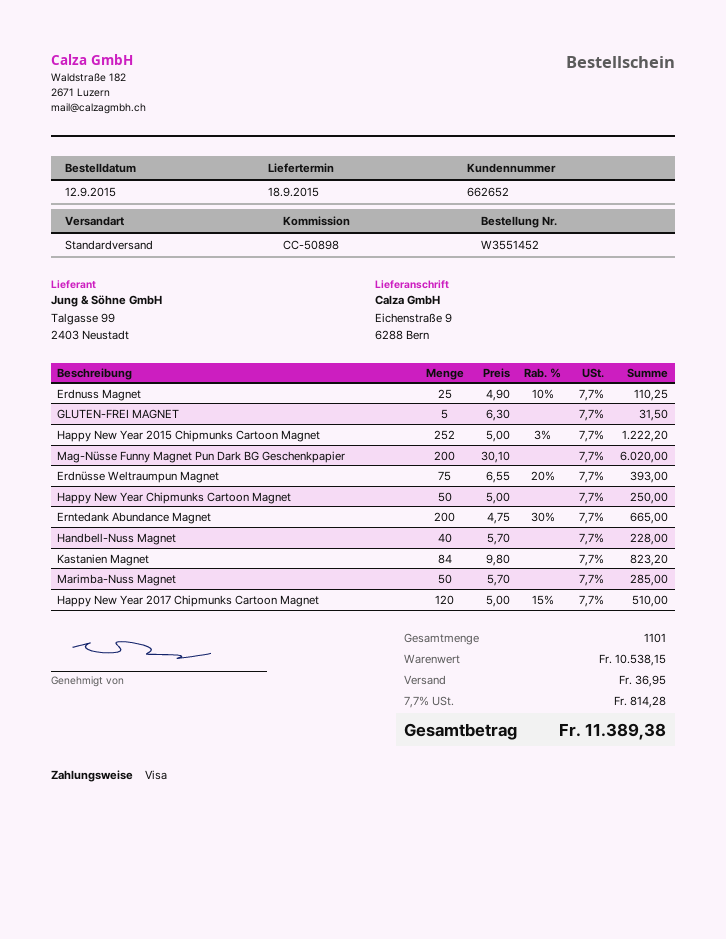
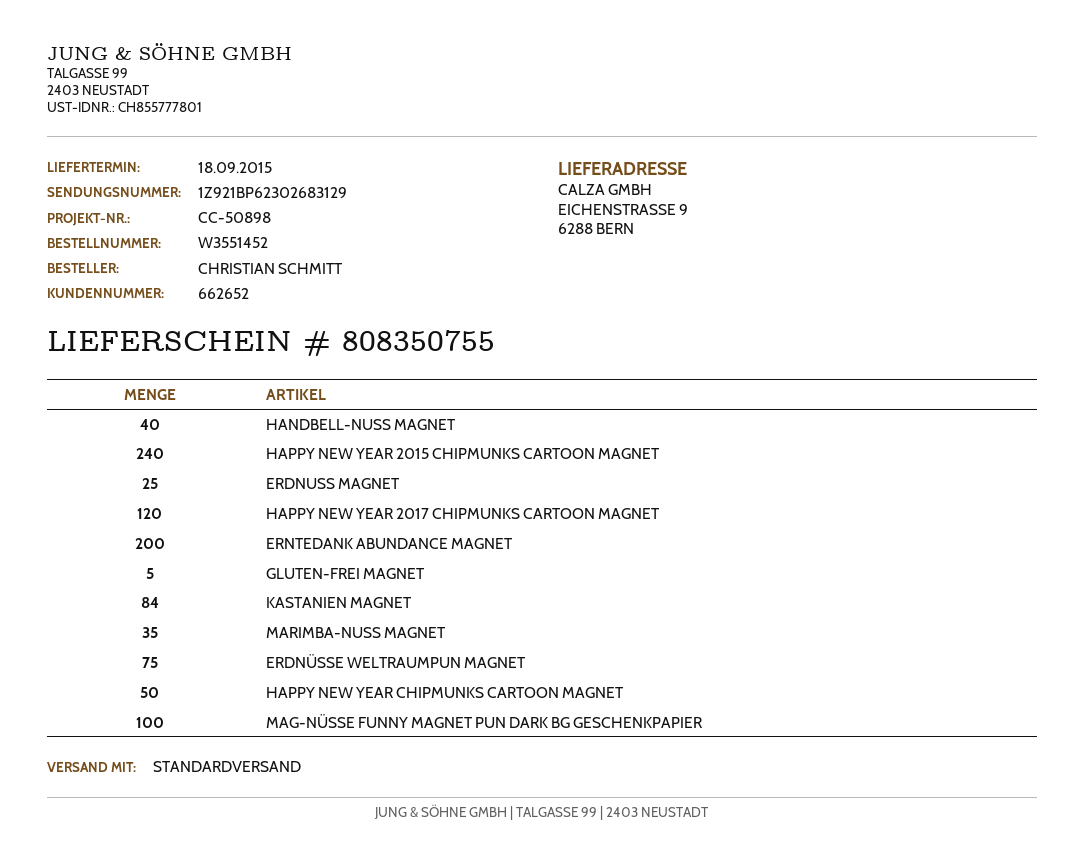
Happy New Year 2015 Chipmunks Cartoon Magnet: 252 -> 240
Mag-Nüsse Funny Magnet Pun Dark BG Geschenkpapier: 200 -> 100
Marimba-Nuss Magnet: 50 -> 35

